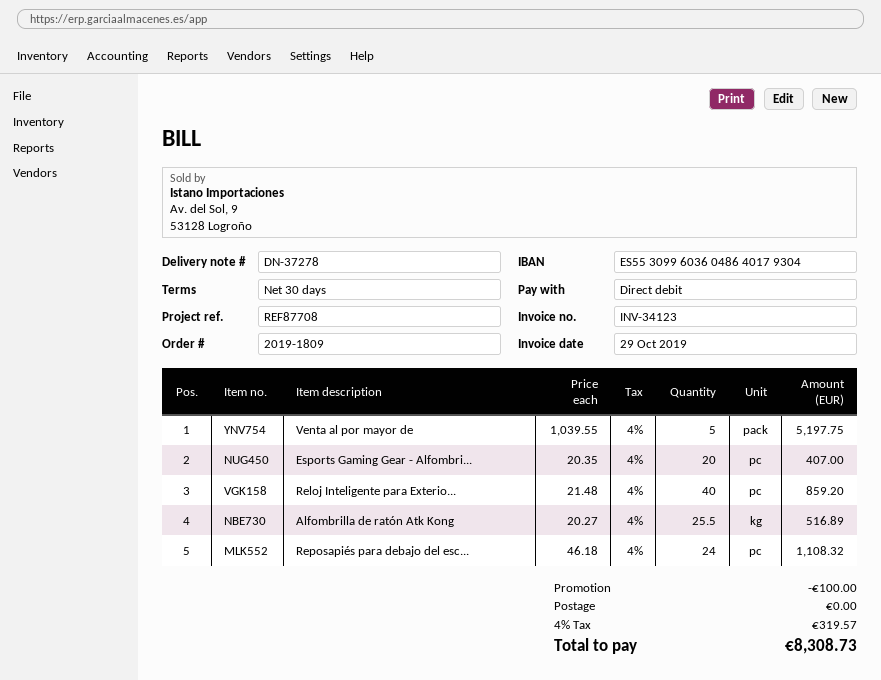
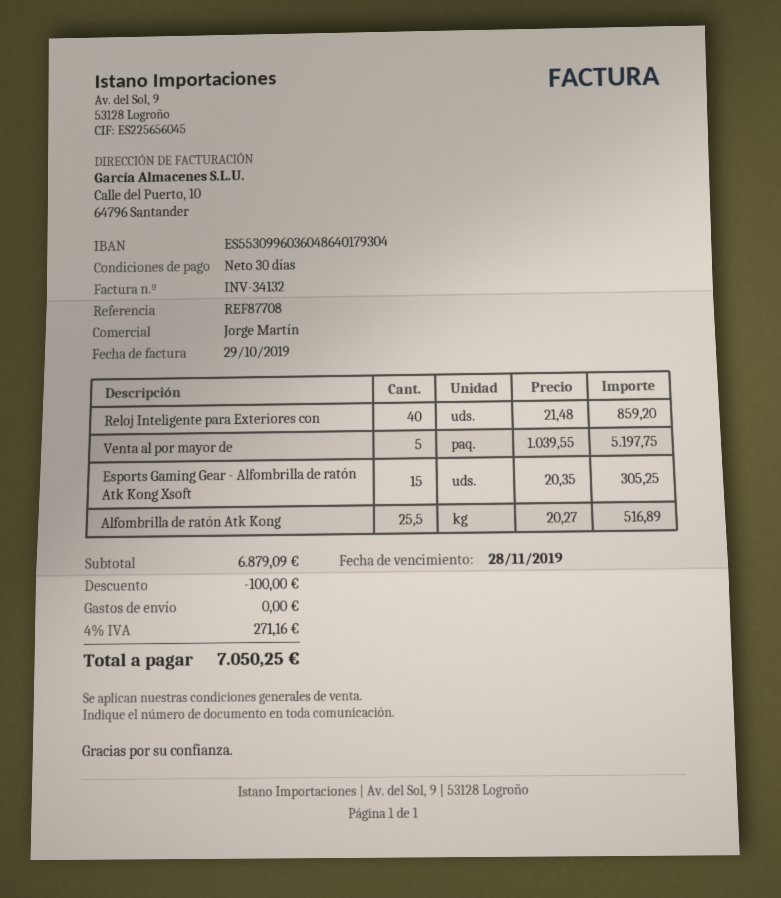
invoice number: INV-34123 -> INV-34132
Esports Gaming Gear - Alfombri...: 20 x 20.35 = 407.00 -> 15 x 20.35 = 305.25
Reposapiés para debajo del esc...: 24 x 46.18 = 1108.32 -> none
tax: 4% = 319.57 -> 4% = 271.16
total: 8308.73 -> 7050.25

